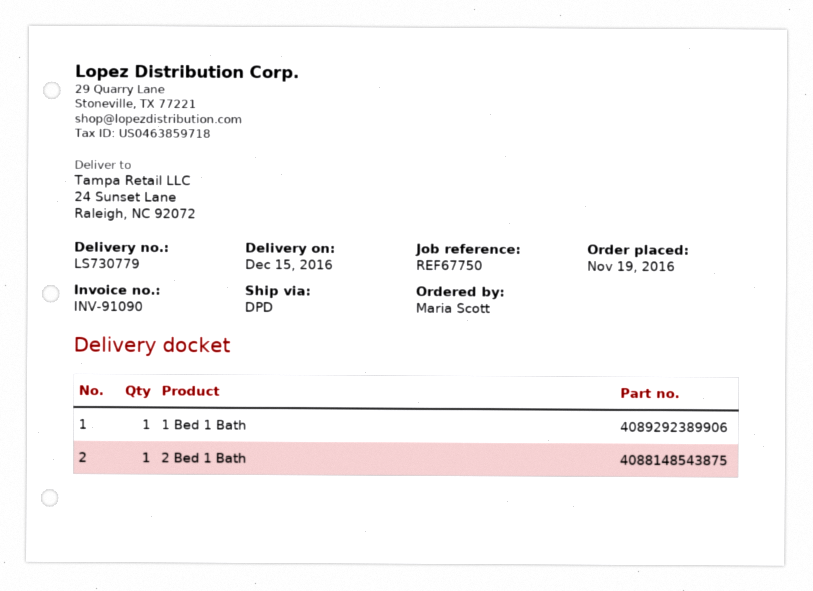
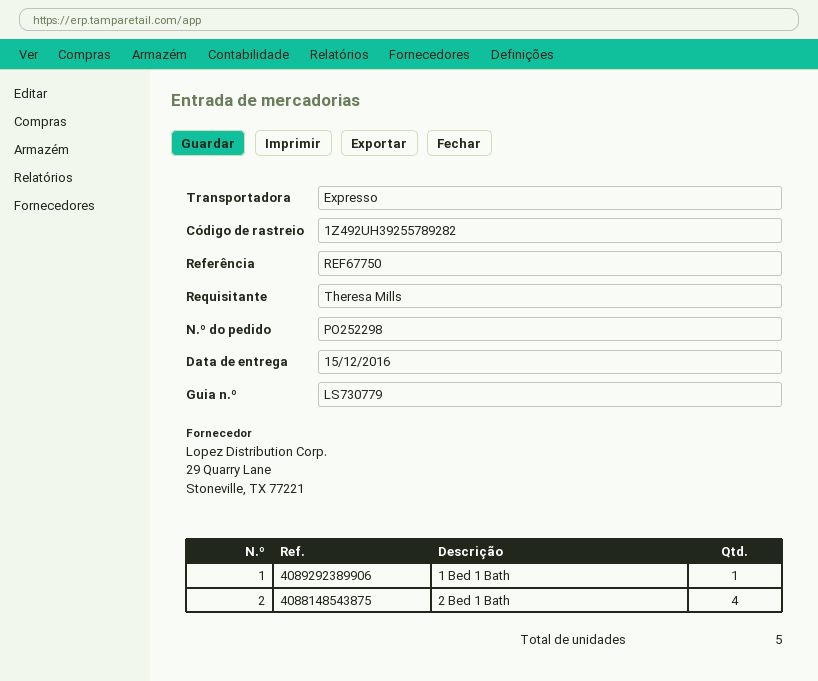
ordered by: Maria Scott -> Theresa Mills
shipping method: DPD -> express
2 Bed 1 Bath: 1 -> 4

